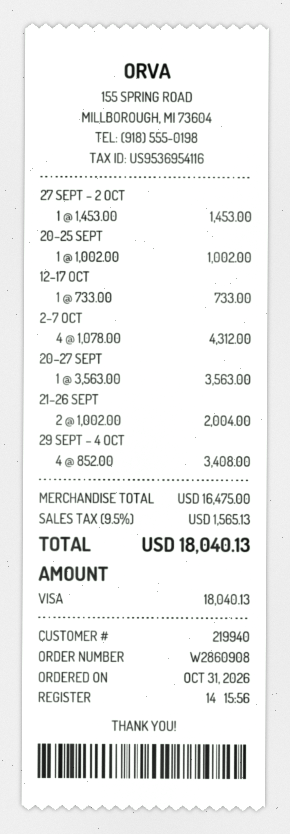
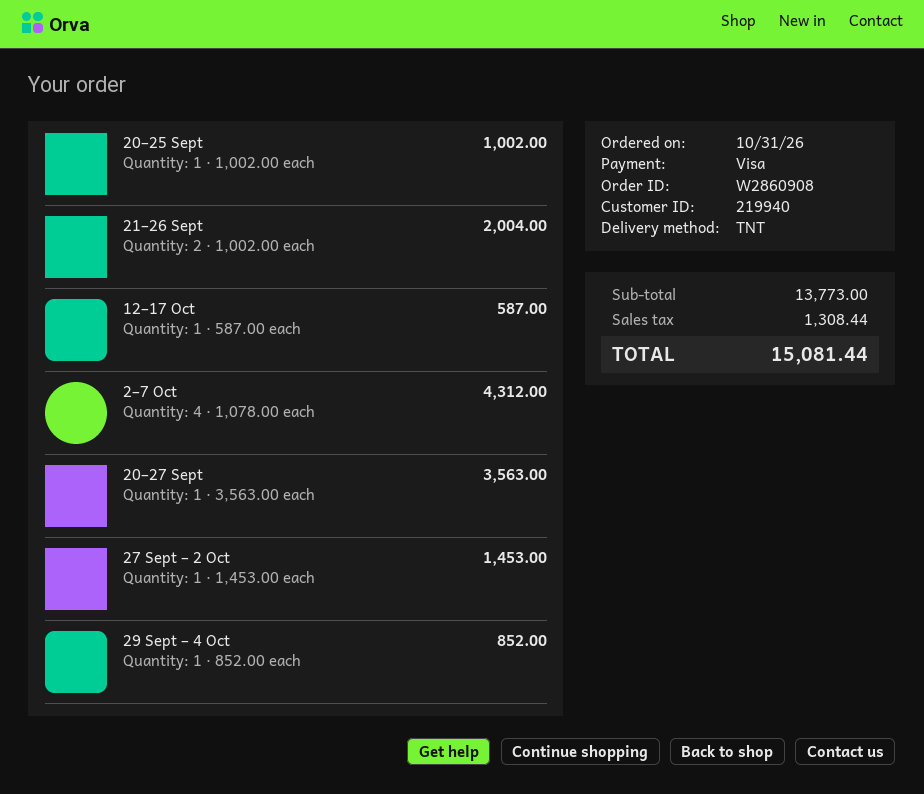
12–17 OCT: 1 x 733.00 = 733.00 -> 1 x 587.00 = 587.00
29 SEPT – 4 OCT: 4 x 852.00 = 3408.00 -> 1 x 852.00 = 852.00
subtotal: 16475.00 -> 13773.00
tax: 1565.13 -> 1308.44
total: 18040.13 -> 15081.44

